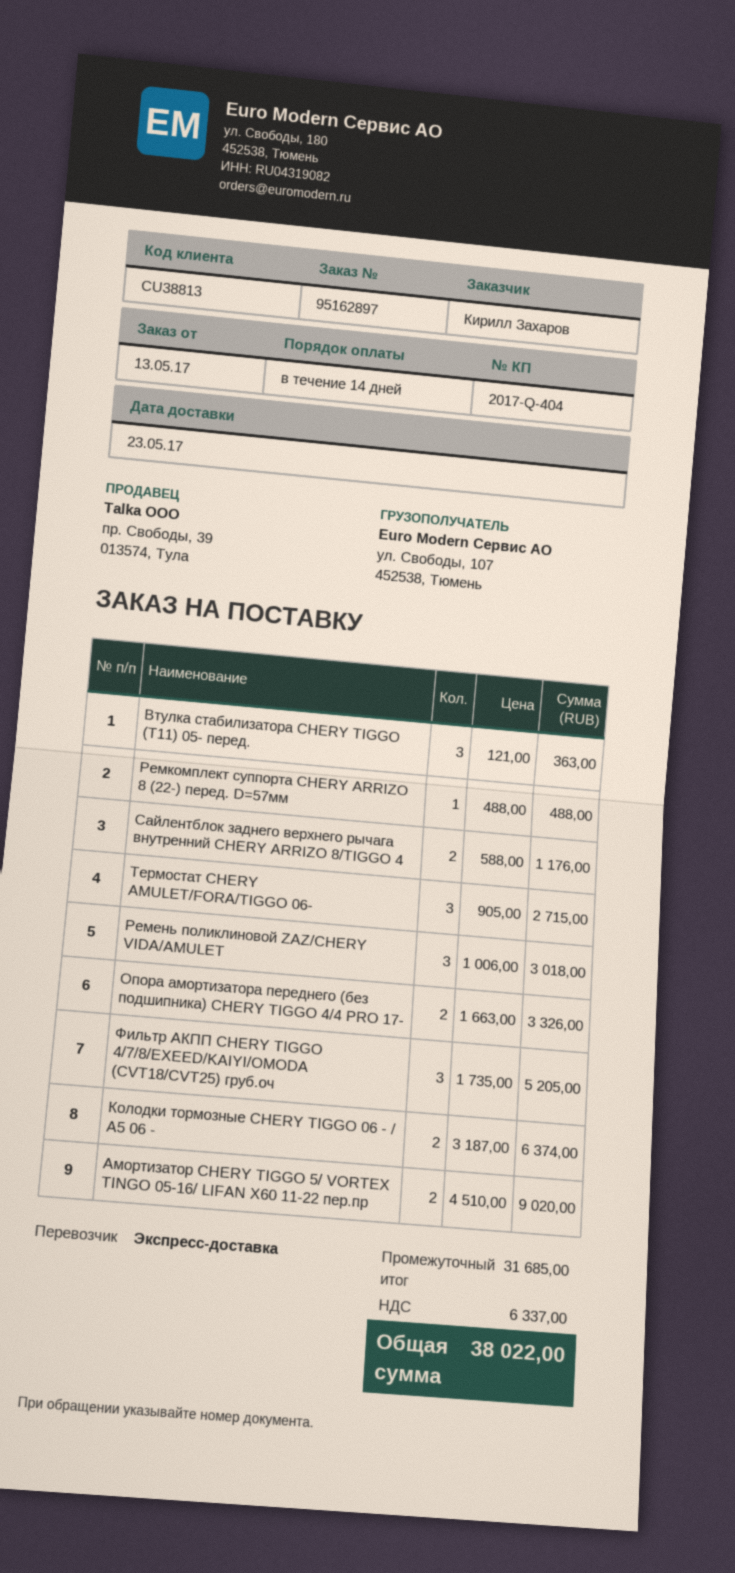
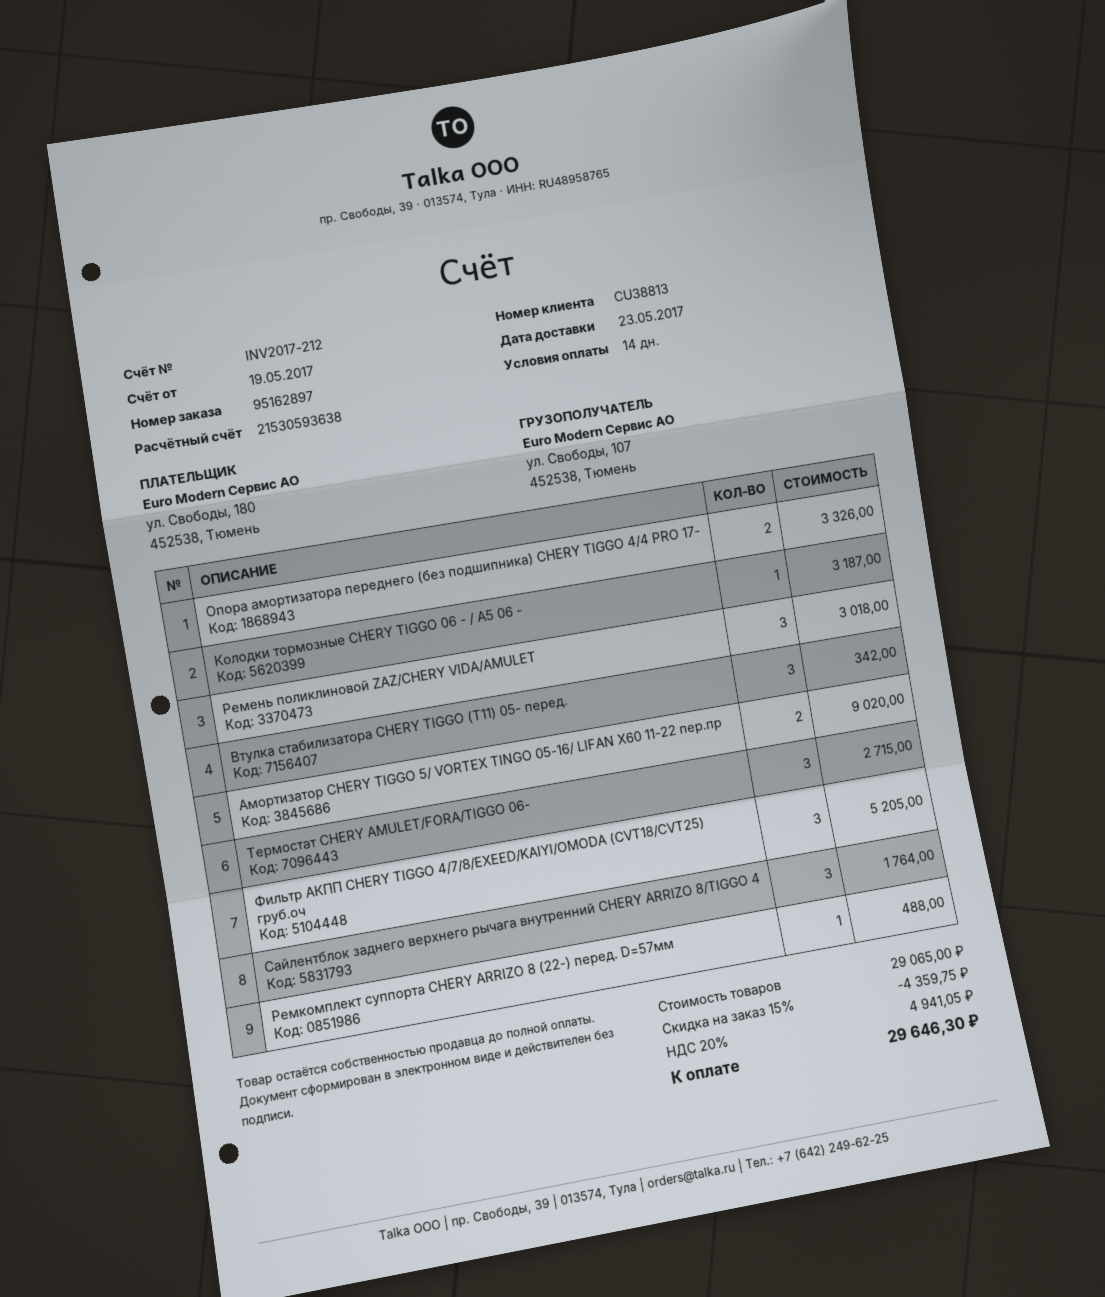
Втулка стабилизатора CHERY TIGGO (T11) 05- перед.: 3 for 363.00 -> 3 for 342.00
Сайлентблок заднего верхнего рычага внутренний CHERY ARRIZO 8/TIGGO 4: 2 for 1176.00 -> 3 for 1764.00
Колодки тормозные CHERY TIGGO 06 - / A5 06 -: 2 for 6374.00 -> 1 for 3187.00
subtotal: 31685.00 -> 29065.00
discount: none -> 15% = 4359.75
tax: 6337.00 -> 4941.05
total: 38022.00 -> 29646.30

